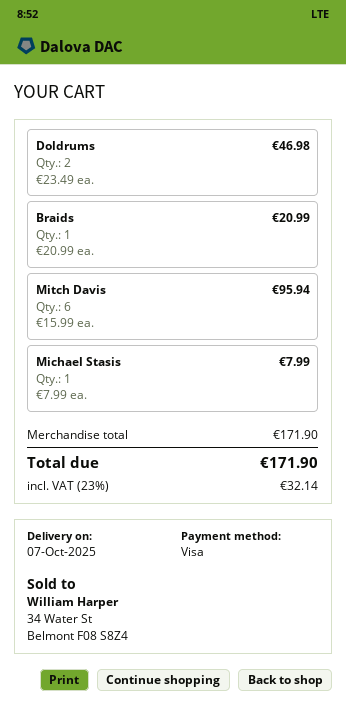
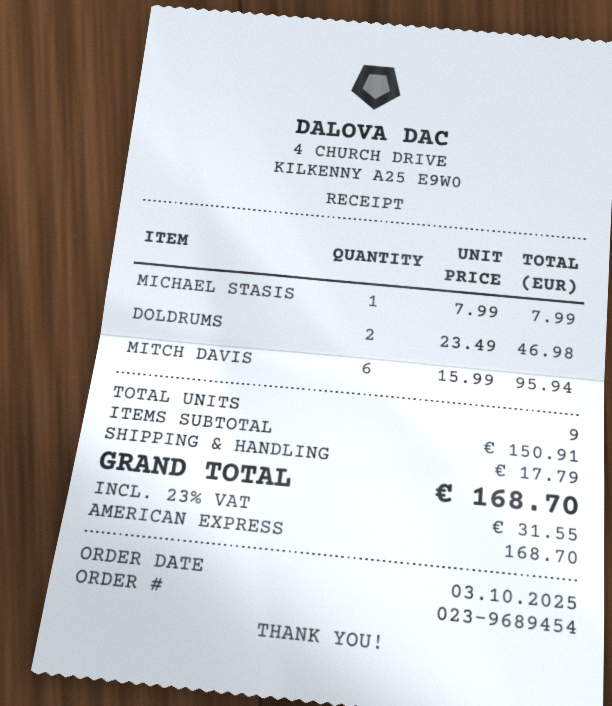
payment method: Visa -> American Express
Braids: 1 x 20.99 = 20.99 -> none
subtotal: 171.90 -> 150.91
shipping: none -> 17.79
tax: 23% = 32.14 -> 23% = 31.55
total: 171.90 -> 168.70

